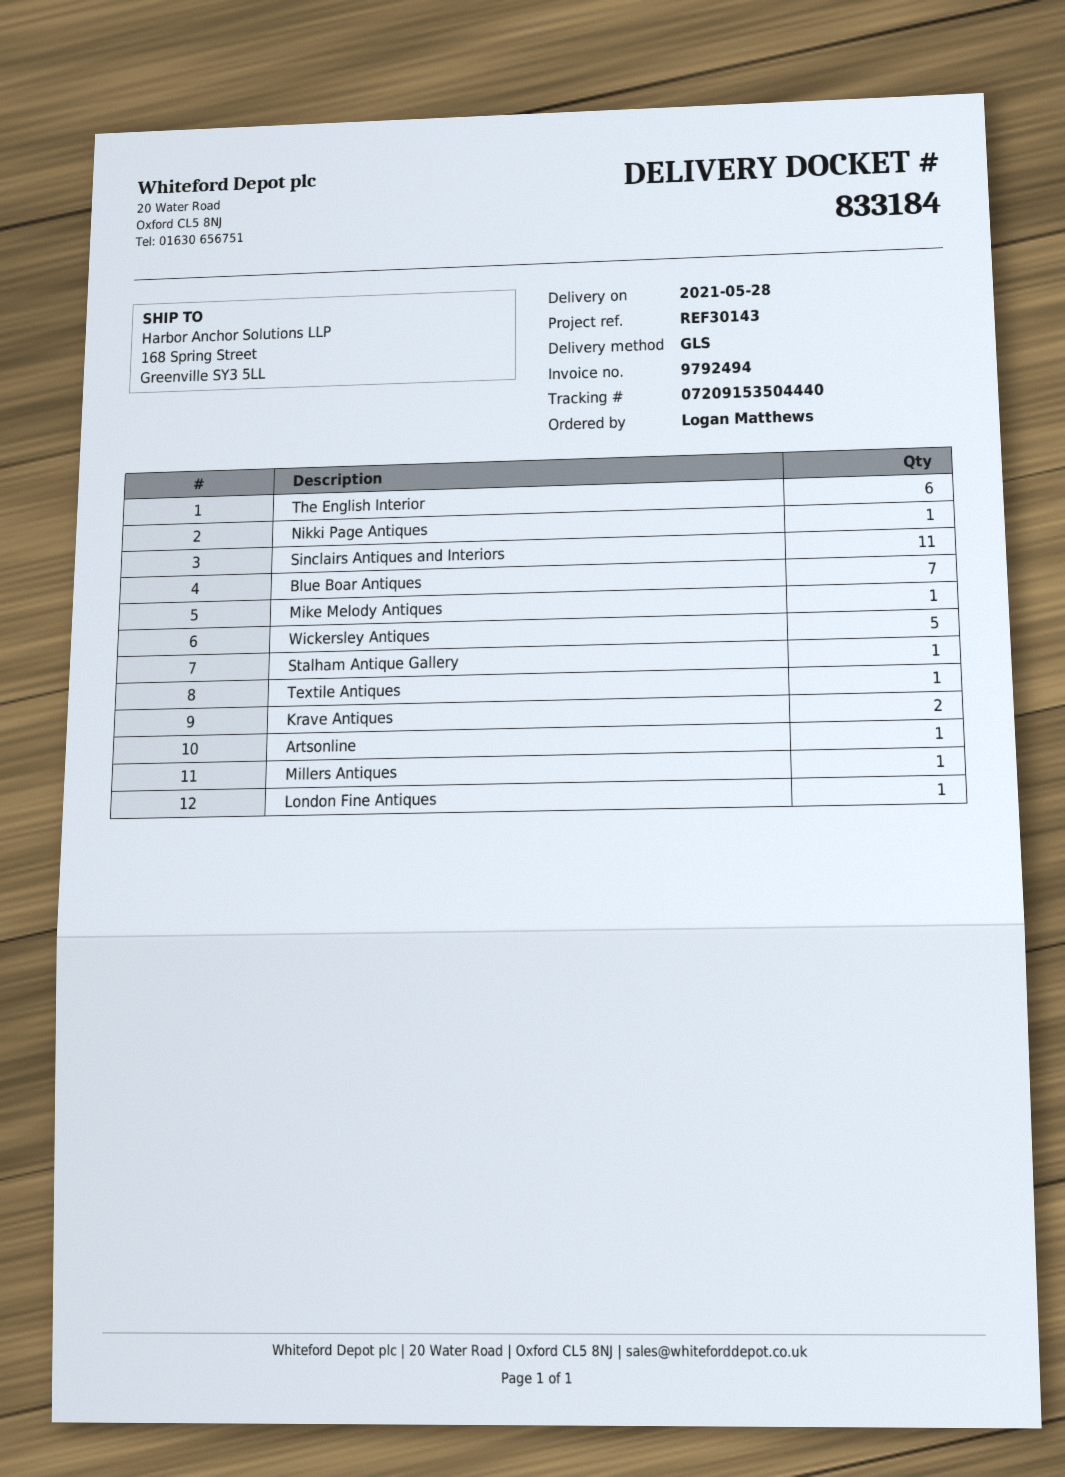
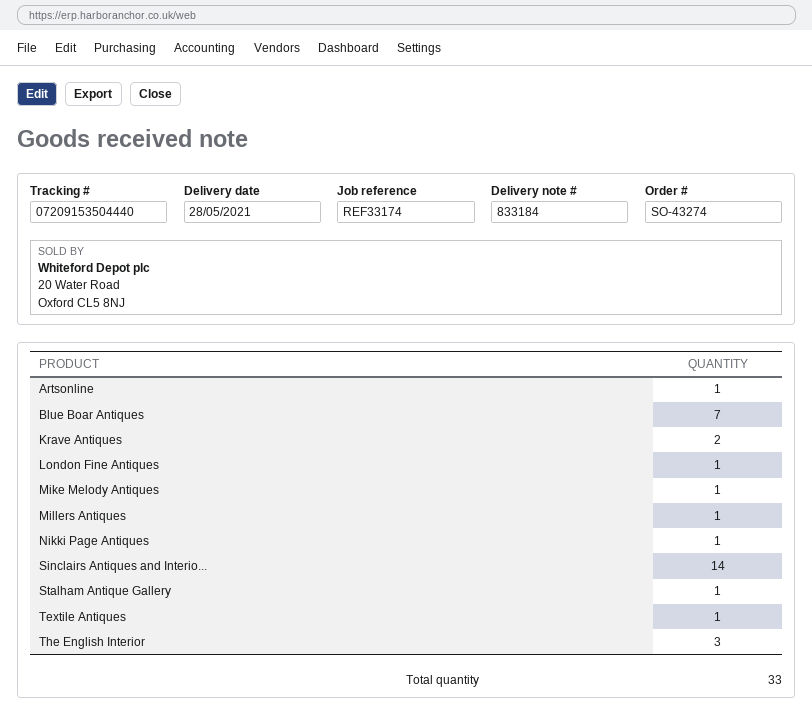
reference: REF30143 -> REF33174
The English Interior: 6 -> 3
Sinclairs Antiques and Interiors: 11 -> 14
Wickersley Antiques: 5 -> none

